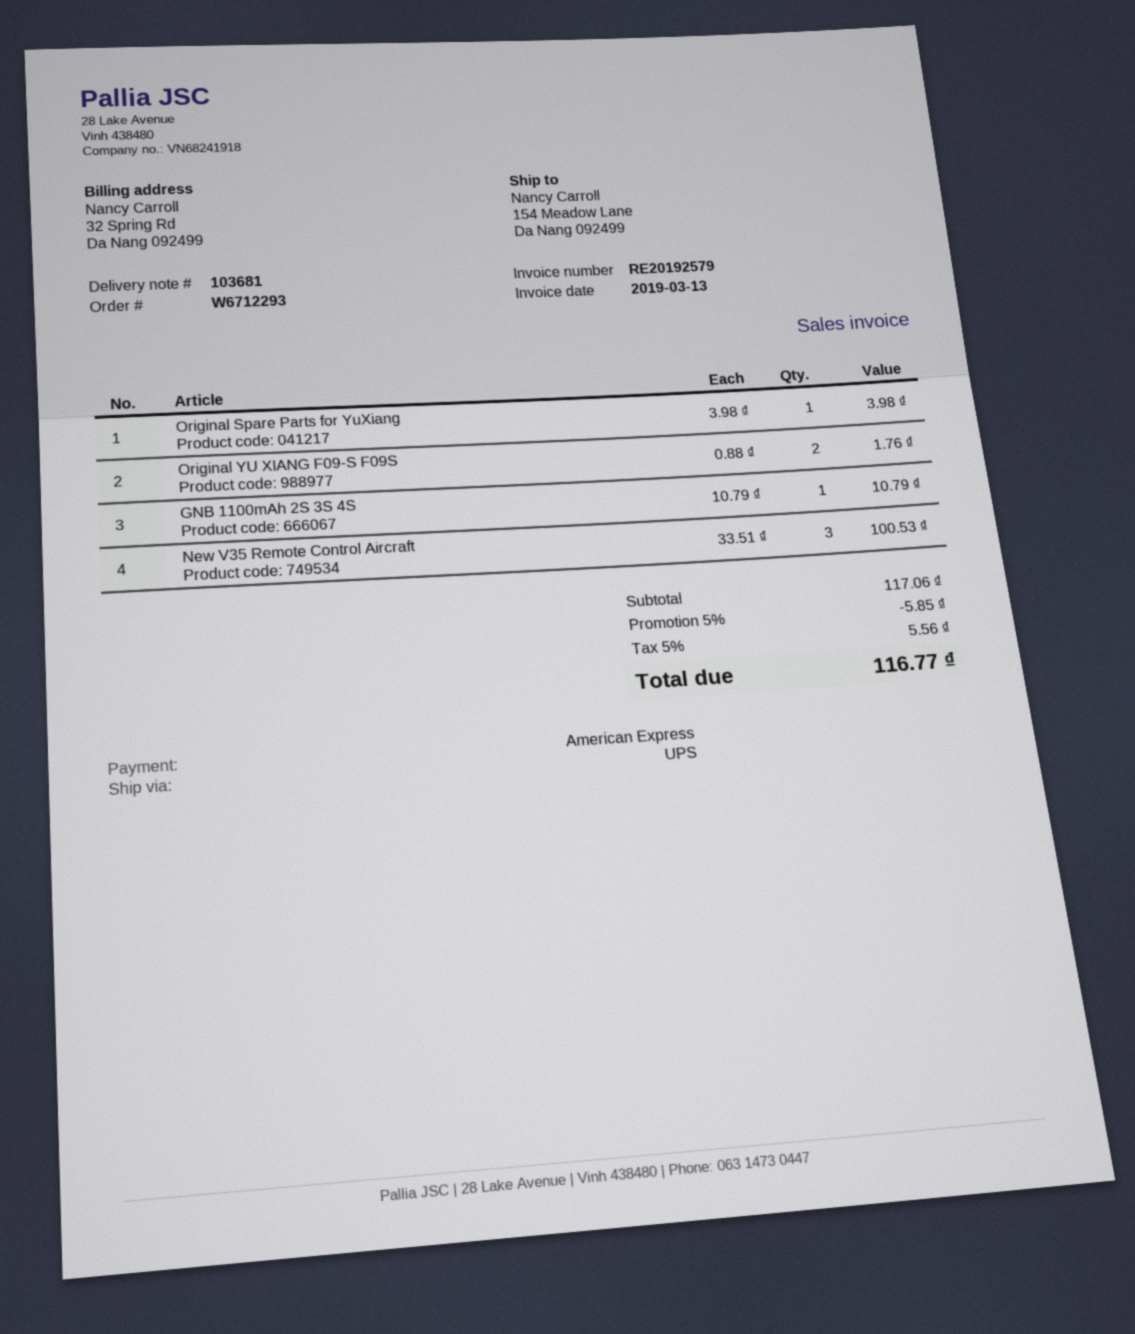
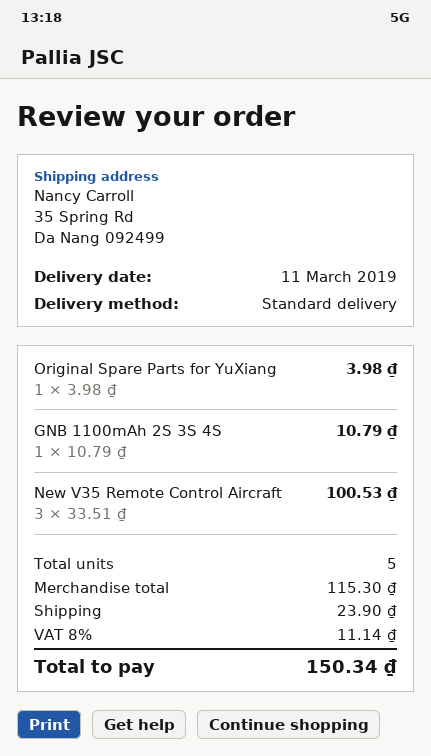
shipping method: UPS -> standard
ship to: 154 Meadow Lane, Da Nang 092499 -> 35 Spring Rd, Da Nang 092499
Original YU XIANG F09-S F09S: 2 x 0.88 = 1.76 -> none
subtotal: 117.06 -> 115.30
discount: 5% = 5.85 -> none
shipping: none -> 23.90
tax: 5% = 5.56 -> 8% = 11.14
total: 116.77 -> 150.34

